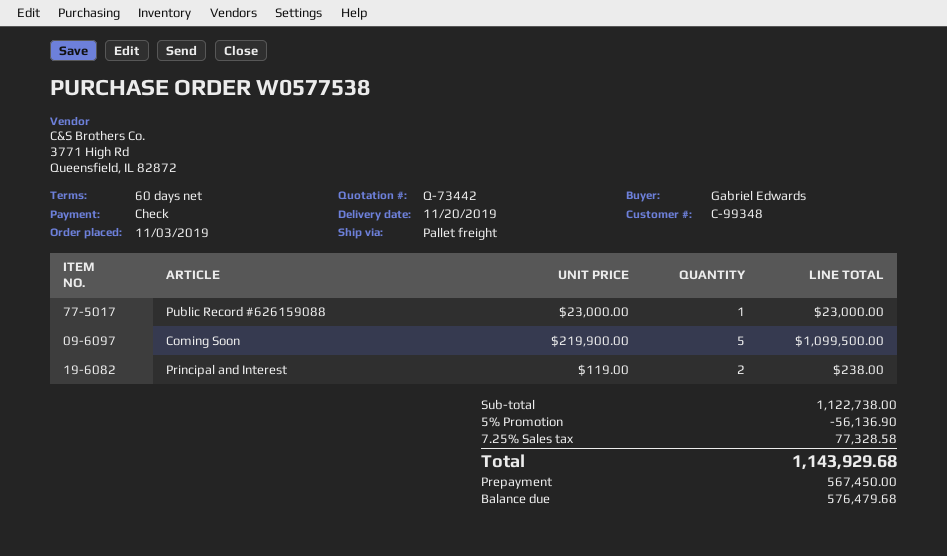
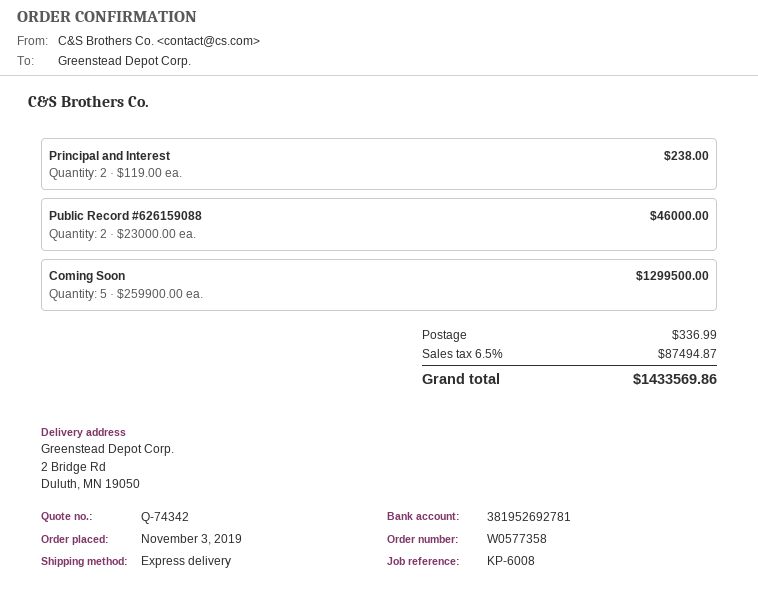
quote number: Q-73442 -> Q-74342
order number: W0577538 -> W0577358
shipping method: pallet freight -> express
Public Record #626159088: 1 x 23000.00 = 23000.00 -> 2 x 23000.00 = 46000.00
Coming Soon: 5 x 219900.00 = 1099500.00 -> 5 x 259900.00 = 1299500.00
discount: 5% = 56136.90 -> none
shipping: none -> 336.99
tax: 7.25% = 77328.58 -> 6.5% = 87494.87
total: 1143929.68 -> 1433569.86

